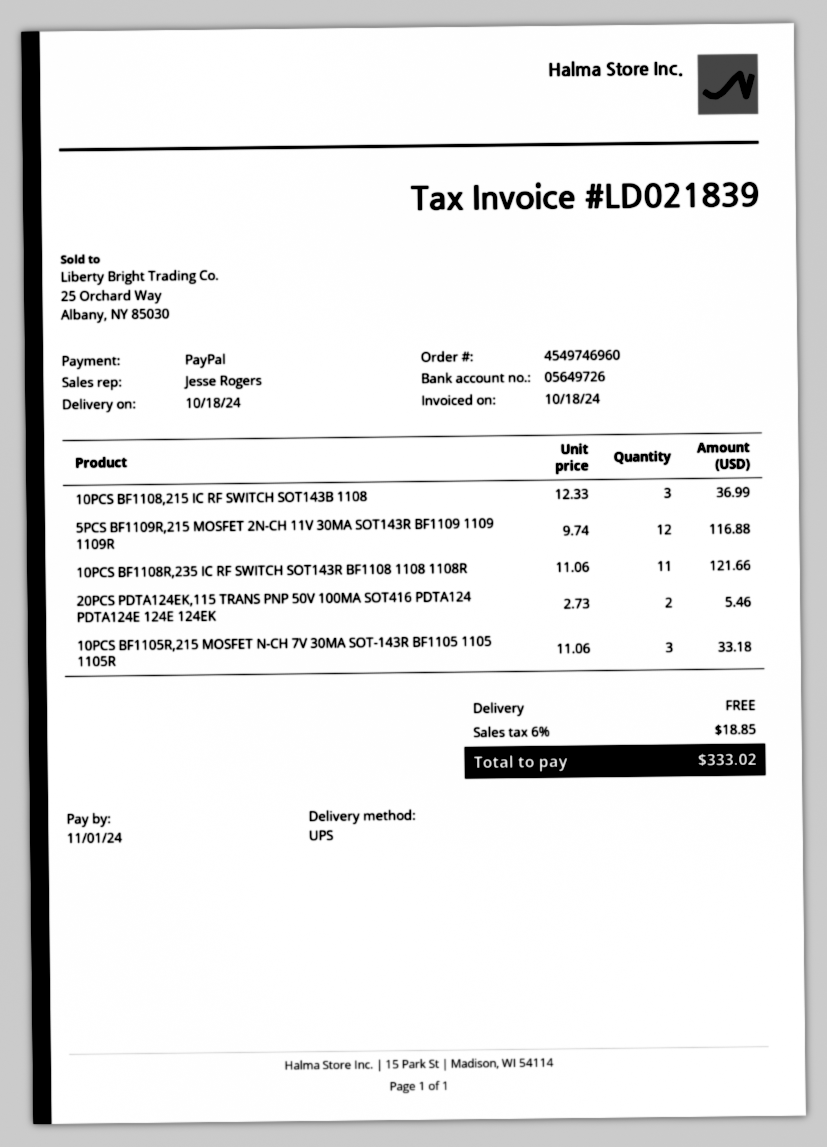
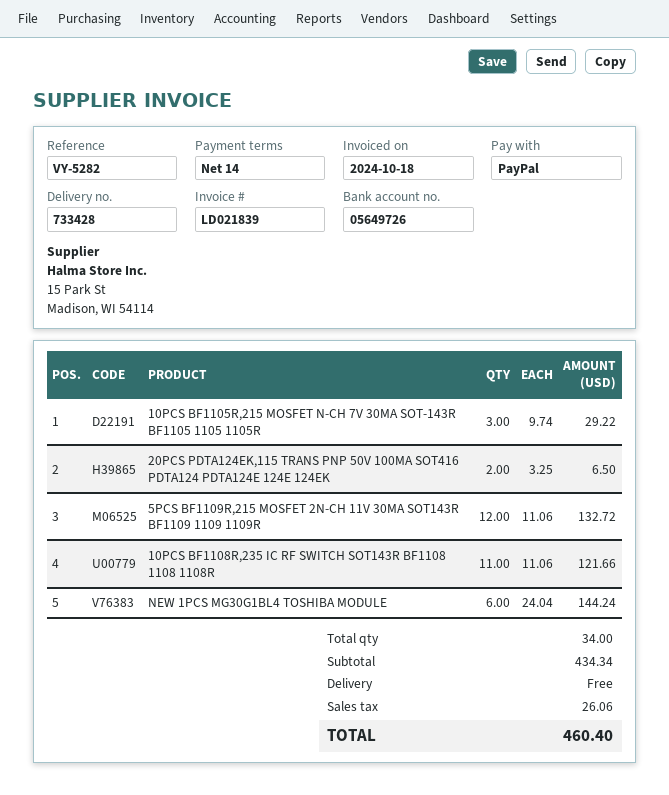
10PCS BF1108,215 IC RF SWITCH SOT143B 1108: 3 x 12.33 = 36.99 -> none
5PCS BF1109R,215 MOSFET 2N-CH 11V 30MA SOT143R BF1109 1109 1109R: 12 x 9.74 = 116.88 -> 12 x 11.06 = 132.72
20PCS PDTA124EK,115 TRANS PNP 50V 100MA SOT416 PDTA124 PDTA124E 124E 124EK: 2 x 2.73 = 5.46 -> 2 x 3.25 = 6.50
10PCS BF1105R,215 MOSFET N-CH 7V 30MA SOT-143R BF1105 1105 1105R: 3 x 11.06 = 33.18 -> 3 x 9.74 = 29.22
NEW 1PCS MG30G1BL4 TOSHIBA MODULE: none -> 6 x 24.04 = 144.24
tax: 18.85 -> 26.06
total: 333.02 -> 460.40

